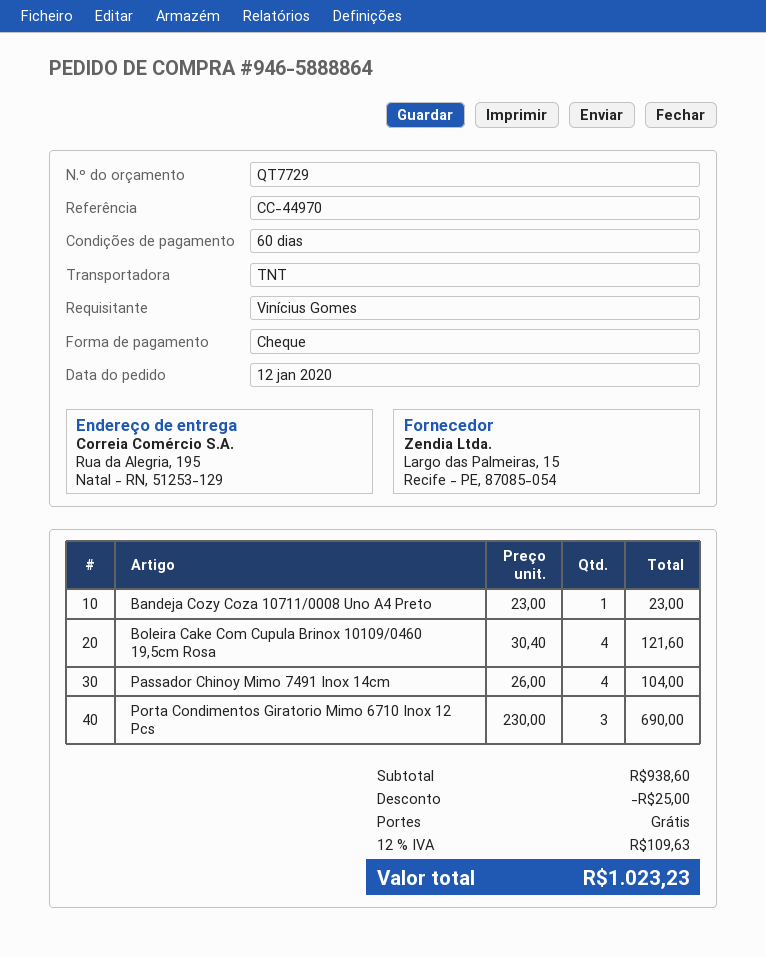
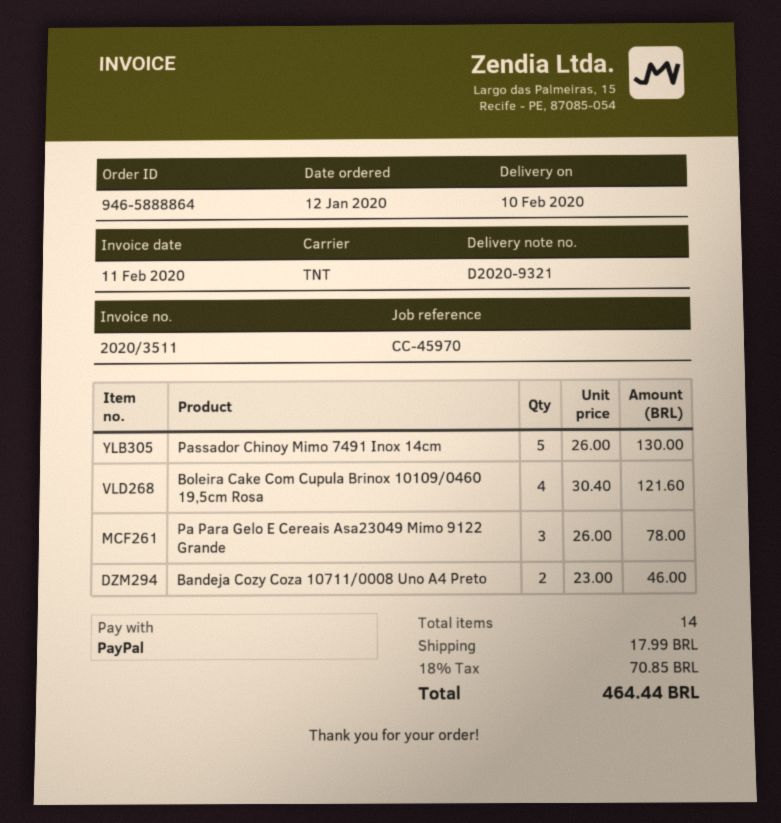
reference: CC-44970 -> CC-45970
payment method: cheque -> PayPal
Bandeja Cozy Coza 10711/0008 Uno A4 Preto: 1 x 23.00 = 23.00 -> 2 x 23.00 = 46.00
Passador Chinoy Mimo 7491 Inox 14cm: 4 x 26.00 = 104.00 -> 5 x 26.00 = 130.00
Porta Condimentos Giratorio Mimo 6710 Inox 12 Pcs: 3 x 230.00 = 690.00 -> none
Pa Para Gelo E Cereais Asa23049 Mimo 9122 Grande: none -> 3 x 26.00 = 78.00
discount: 25.00 -> none
shipping: 0.00 -> 17.99
tax: 12% = 109.63 -> 18% = 70.85
total: 1023.23 -> 464.44

